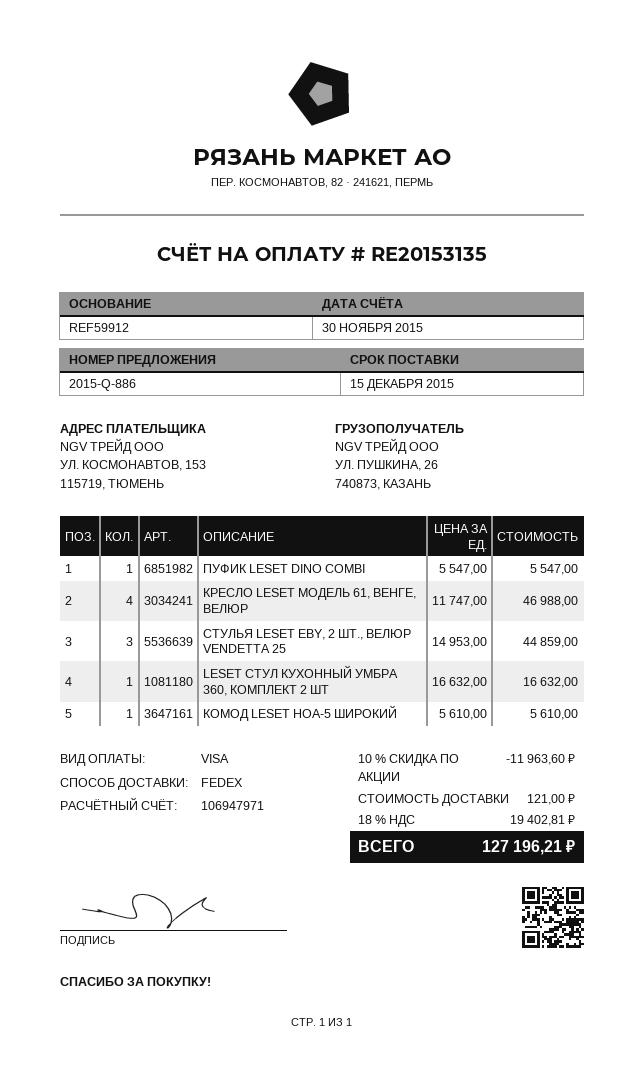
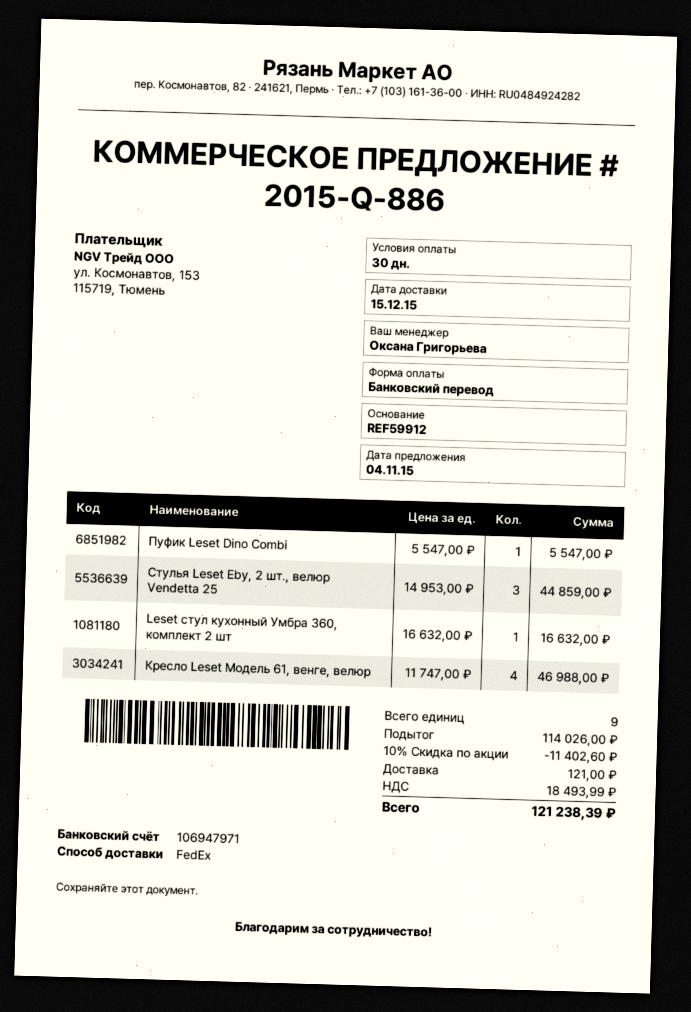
payment method: Visa -> bank transfer
КОМОД LESET НОА-5 ШИРОКИЙ: 1 x 5610.00 = 5610.00 -> none
discount: 10% = 11963.60 -> 10% = 11402.60
tax: 19402.81 -> 18493.99
total: 127196.21 -> 121238.39

